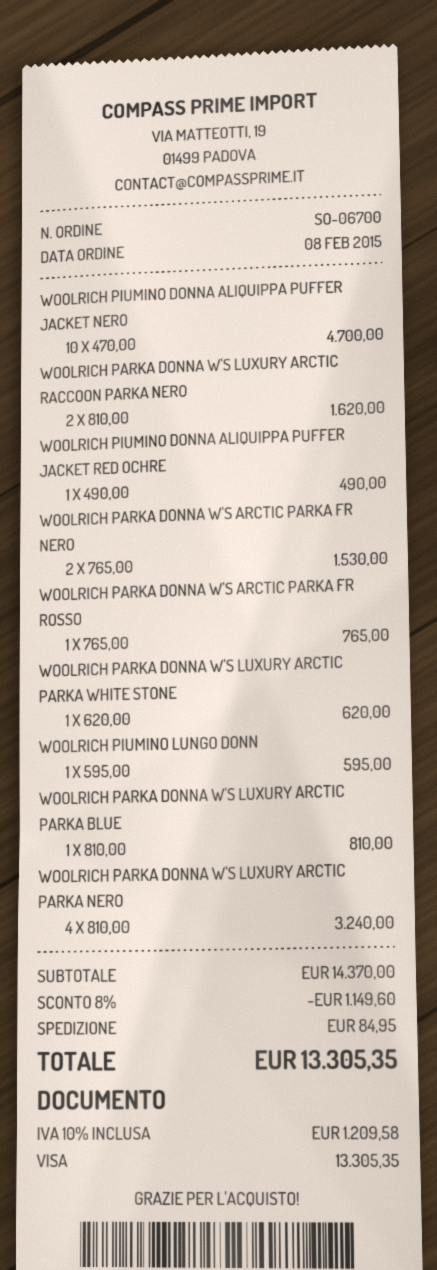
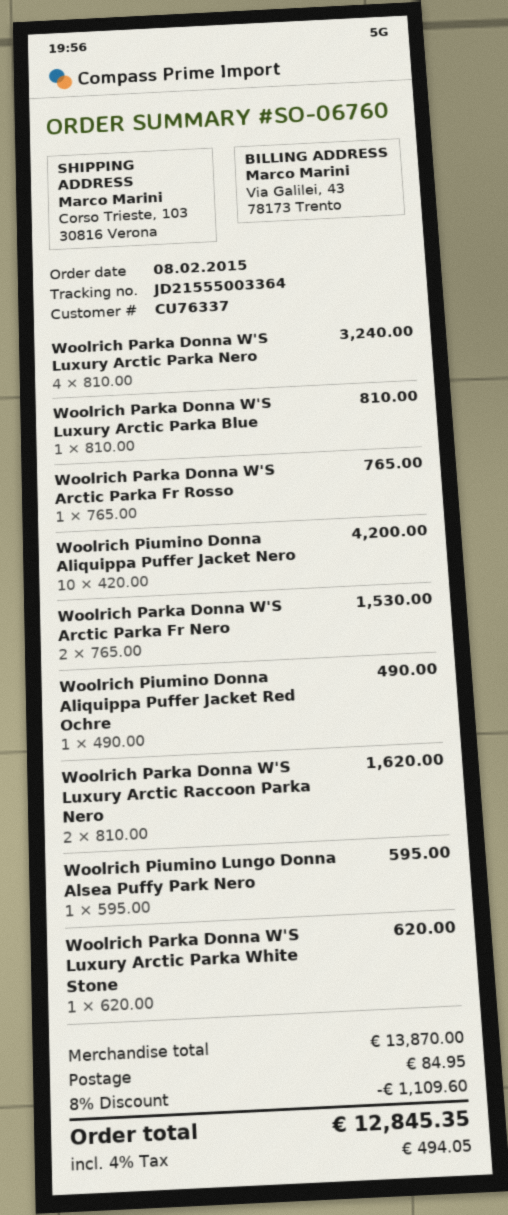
order number: SO-06700 -> SO-06760
WOOLRICH PIUMINO DONNA ALIQUIPPA PUFFER JACKET NERO: 10 x 470.00 = 4700.00 -> 10 x 420.00 = 4200.00
subtotal: 14370.00 -> 13870.00
discount: 8% = 1149.60 -> 8% = 1109.60
tax: 10% = 1209.58 -> 4% = 494.05
total: 13305.35 -> 12845.35

